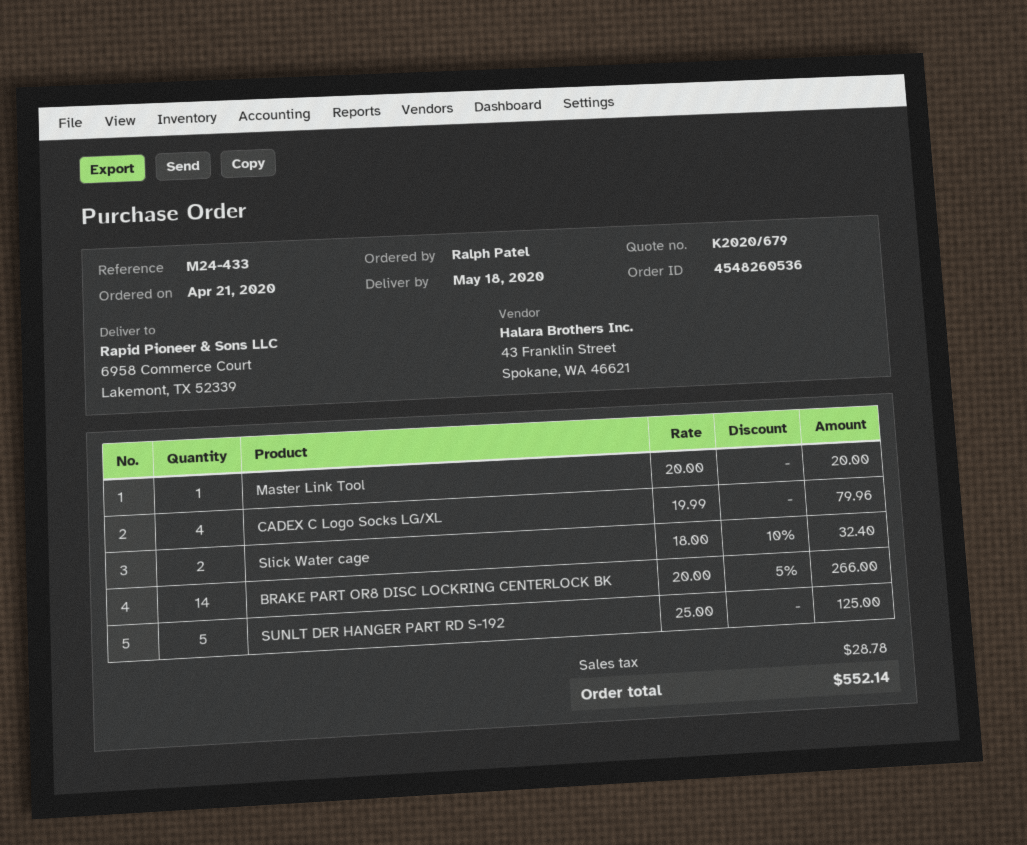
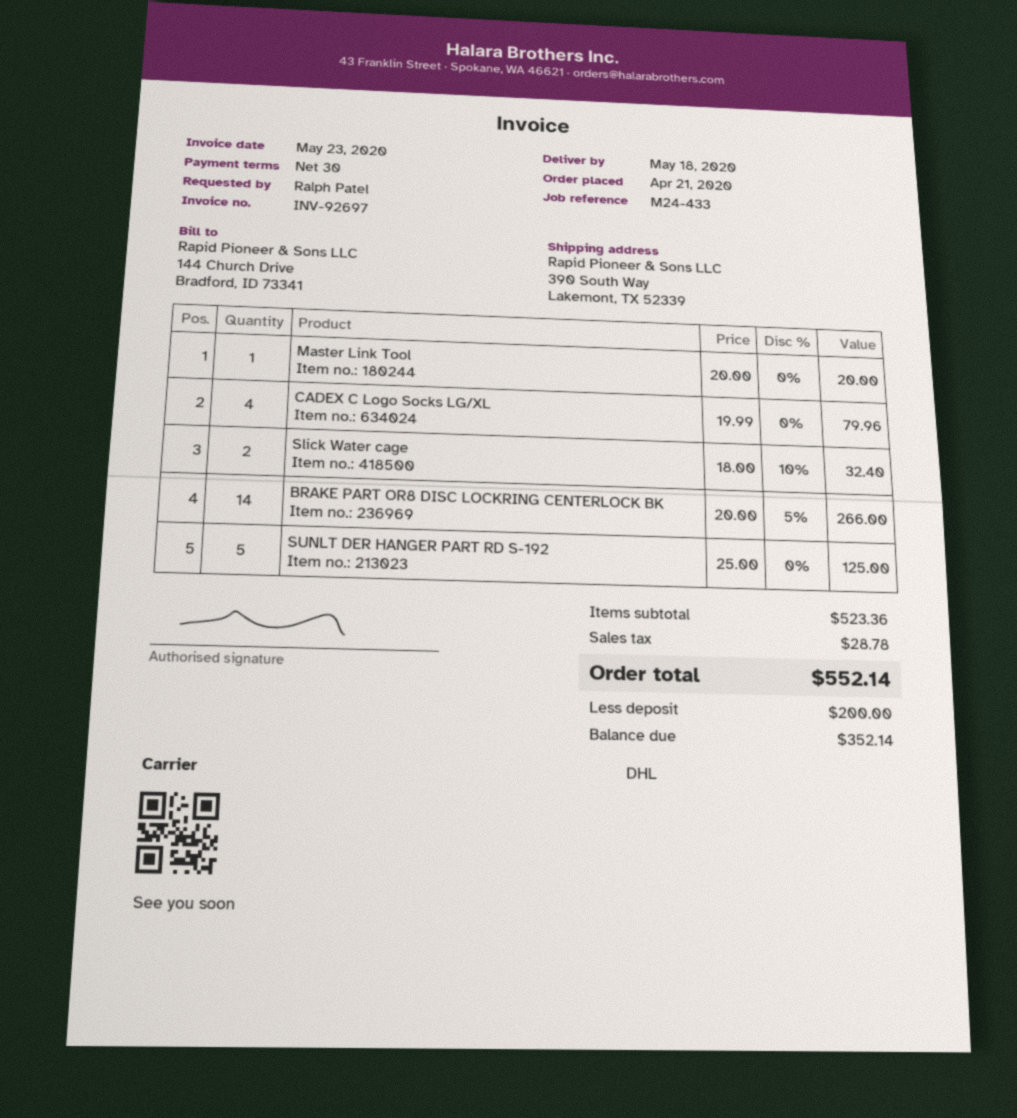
ship to: 6958 Commerce Court, Lakemont, TX 52339 -> 390 South Way, Lakemont, TX 52339

